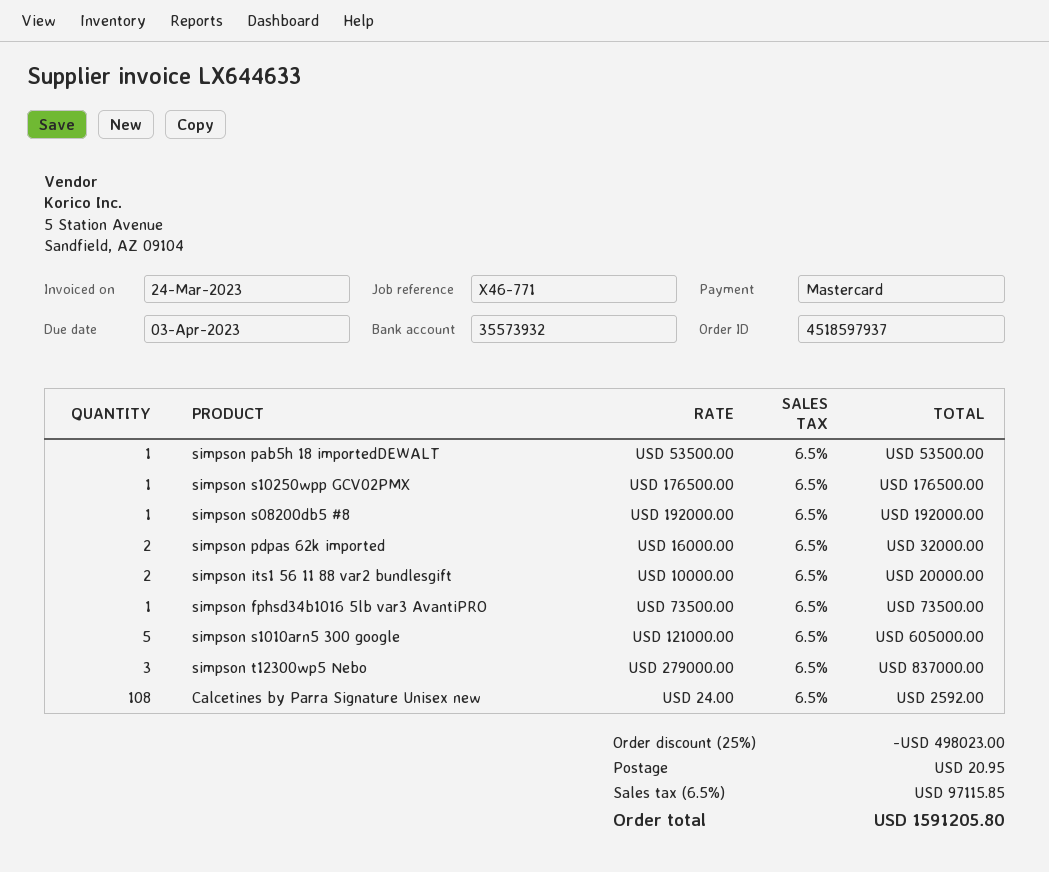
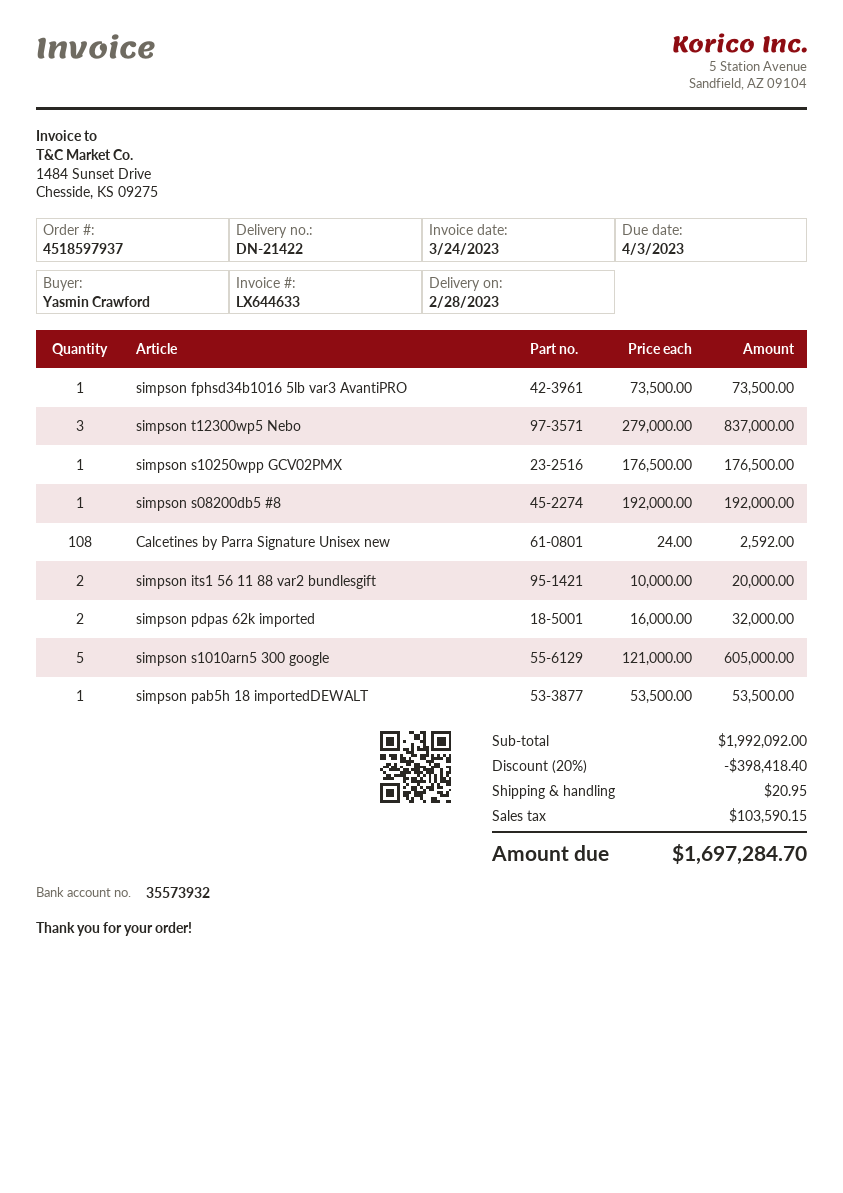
discount: 25% = 498023.00 -> 20% = 398418.40
tax: 97115.85 -> 103590.15
total: 1591205.80 -> 1697284.70

